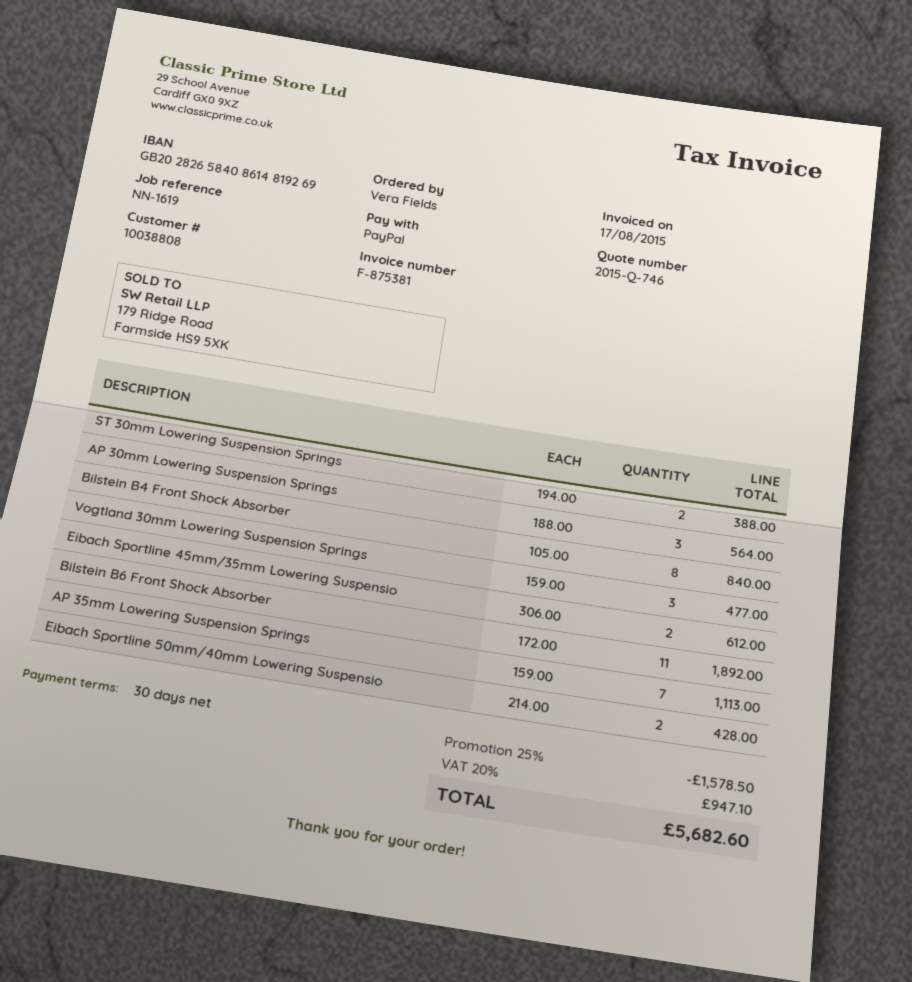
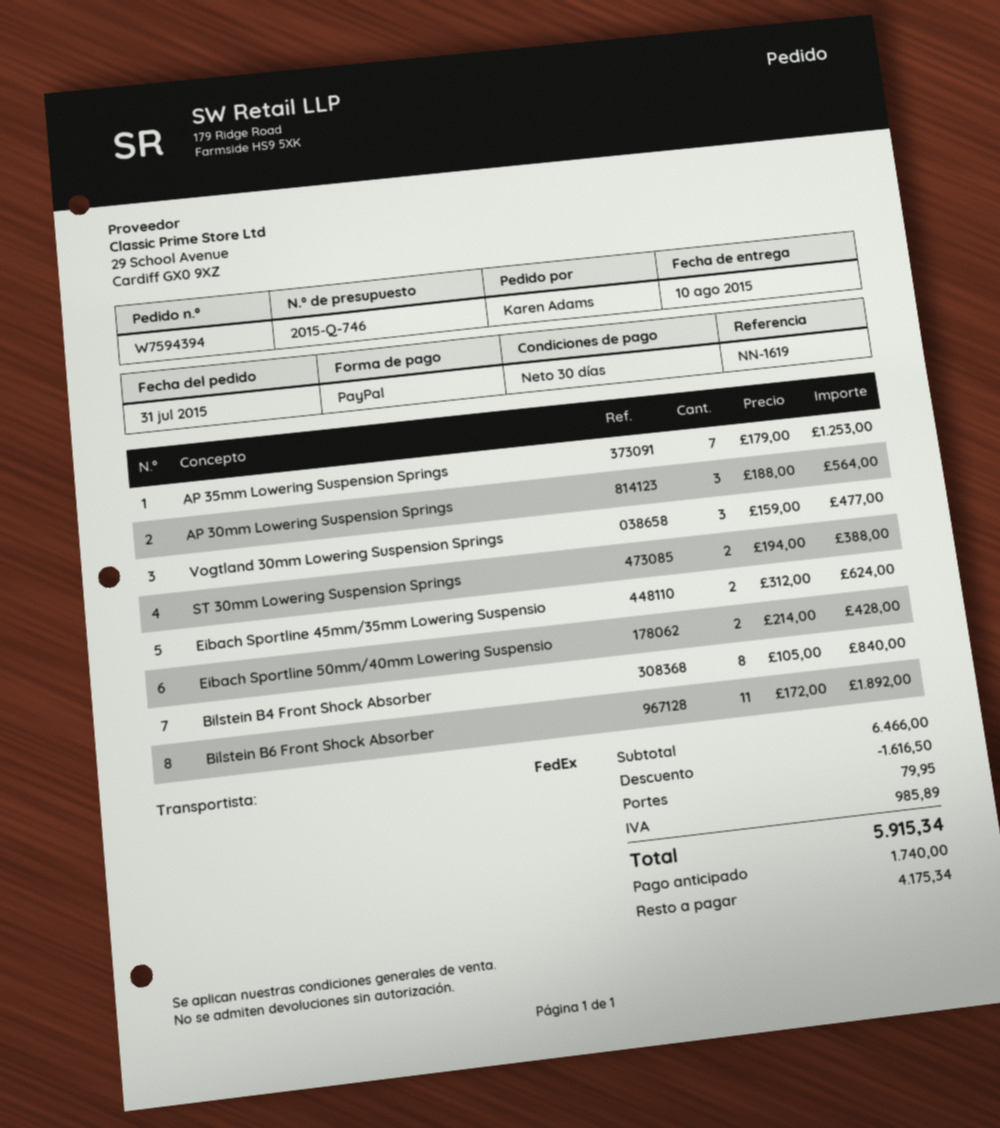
ordered by: Vera Fields -> Karen Adams
Eibach Sportline 45mm/35mm Lowering Suspensio: 2 x 306.00 = 612.00 -> 2 x 312.00 = 624.00
AP 35mm Lowering Suspension Springs: 7 x 159.00 = 1113.00 -> 7 x 179.00 = 1253.00
discount: 1578.50 -> 1616.50
shipping: none -> 79.95
tax: 947.10 -> 985.89
total: 5682.60 -> 5915.34

